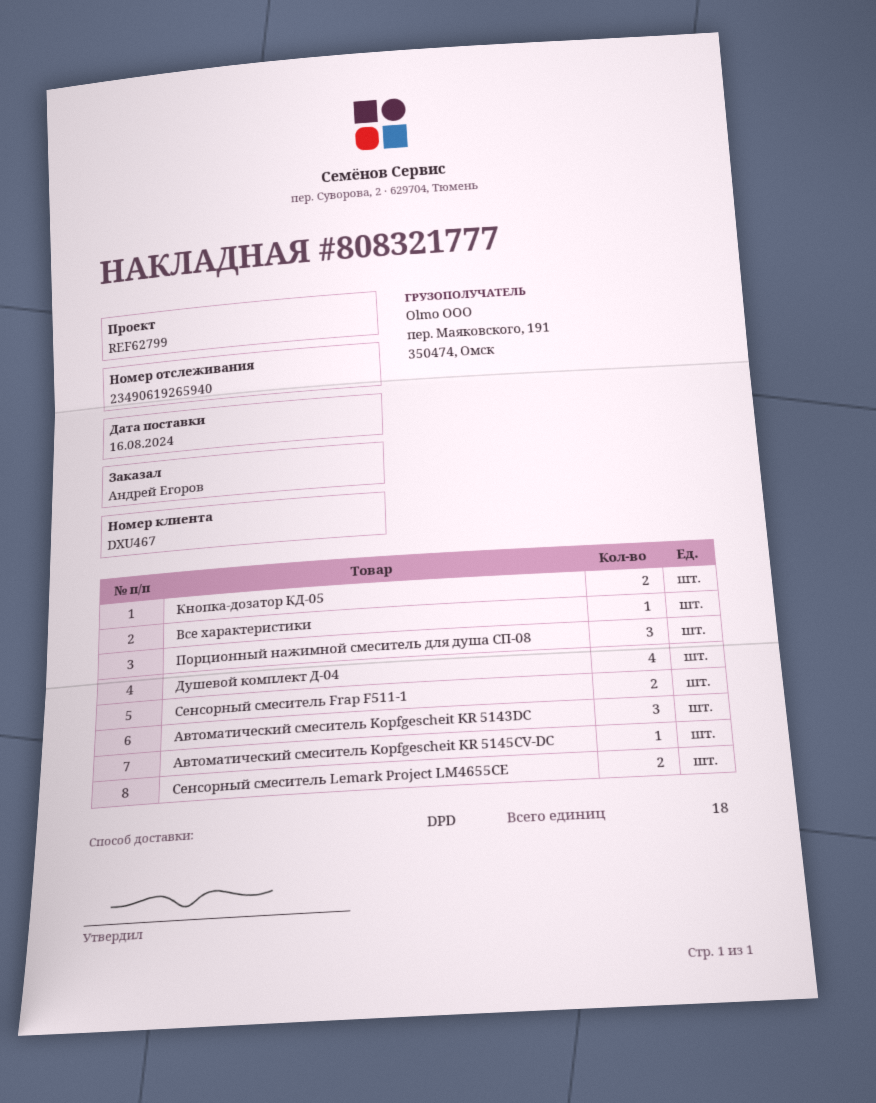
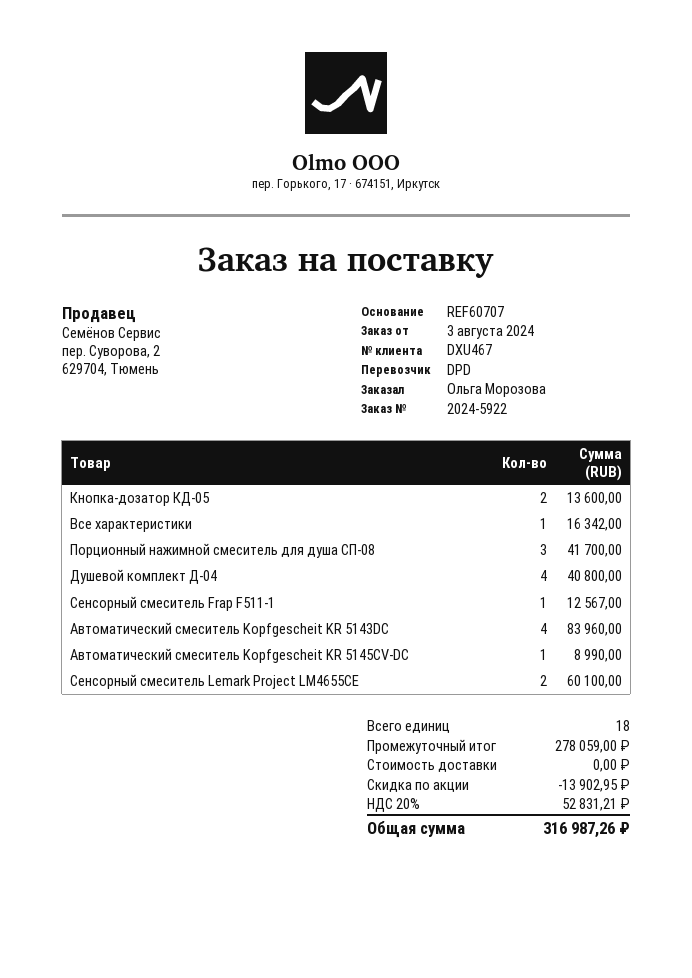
reference: REF62799 -> REF60707
ordered by: Андрей Егоров -> Ольга Морозова
Сенсорный смеситель Frap F511-1: 2 -> 1
Автоматический смеситель Kopfgescheit KR 5143DC: 3 -> 4

